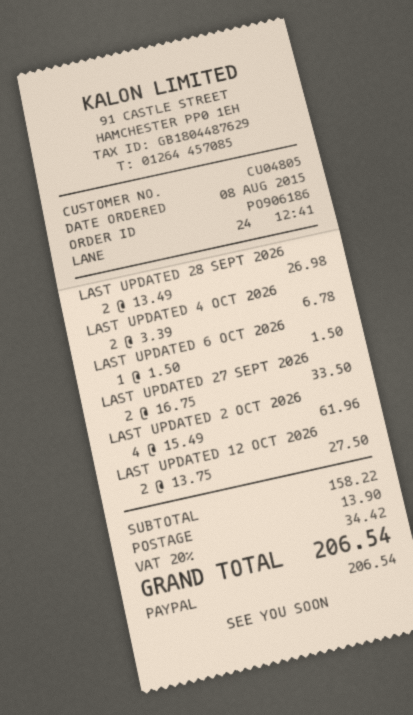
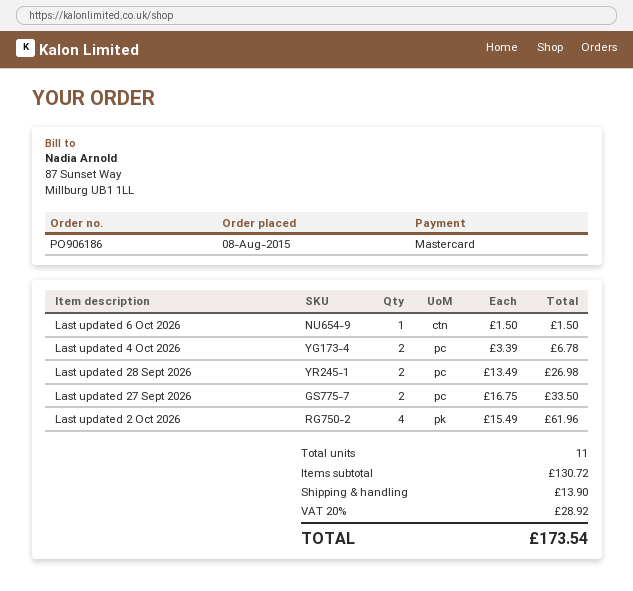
payment method: PayPal -> Mastercard
LAST UPDATED 12 OCT 2026: 2 x 13.75 = 27.50 -> none
subtotal: 158.22 -> 130.72
tax: 20% = 34.42 -> 20% = 28.92
total: 206.54 -> 173.54

